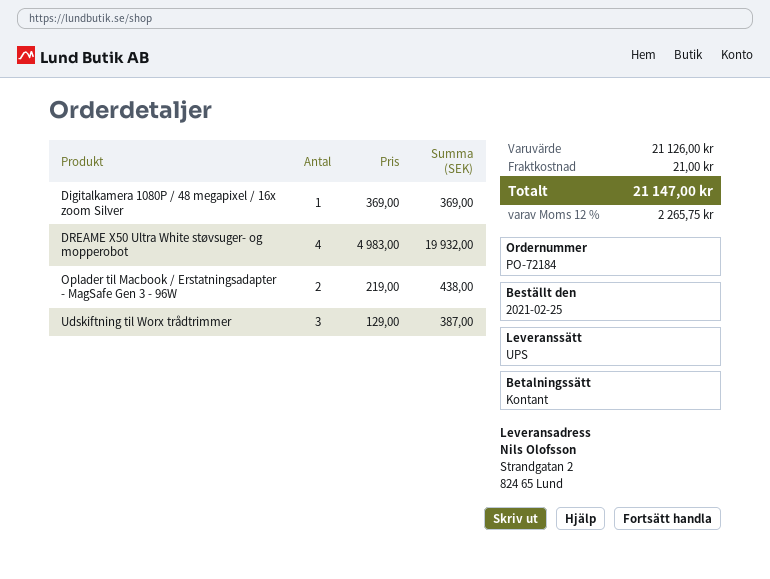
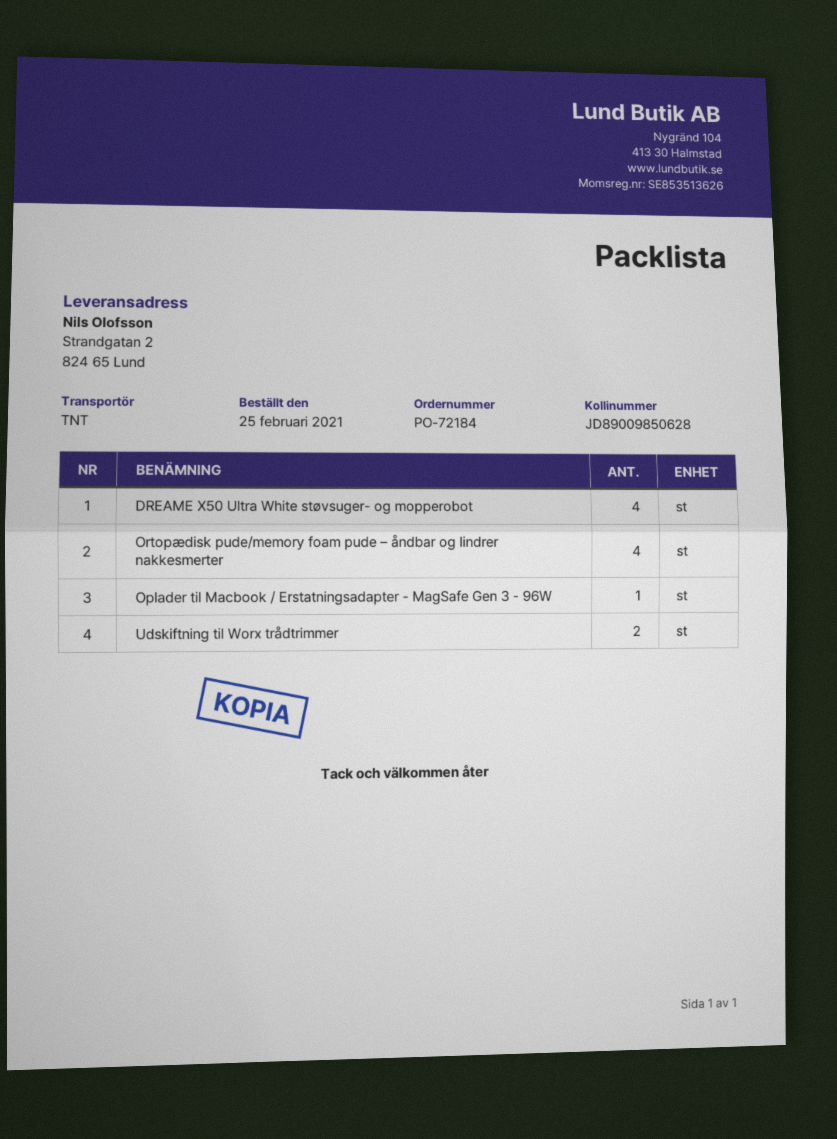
shipping method: UPS -> TNT
Digitalkamera 1080P / 48 megapixel / 16x zoom Silver: 1 -> none
Oplader til Macbook / Erstatningsadapter - MagSafe Gen 3 - 96W: 2 -> 1
Udskiftning til Worx trådtrimmer: 3 -> 2
Ortopædisk pude/memory foam pude – åndbar og lindrer nakkesmerter: none -> 4

